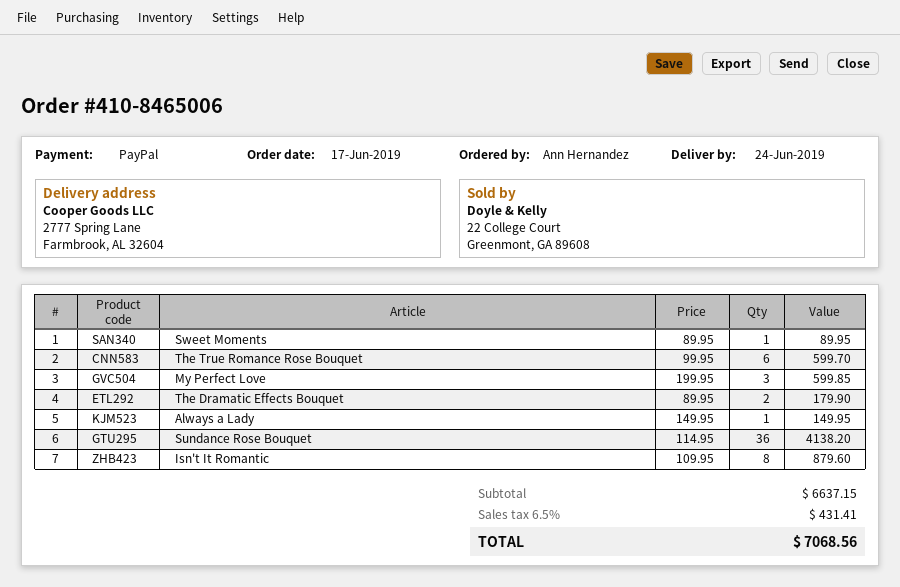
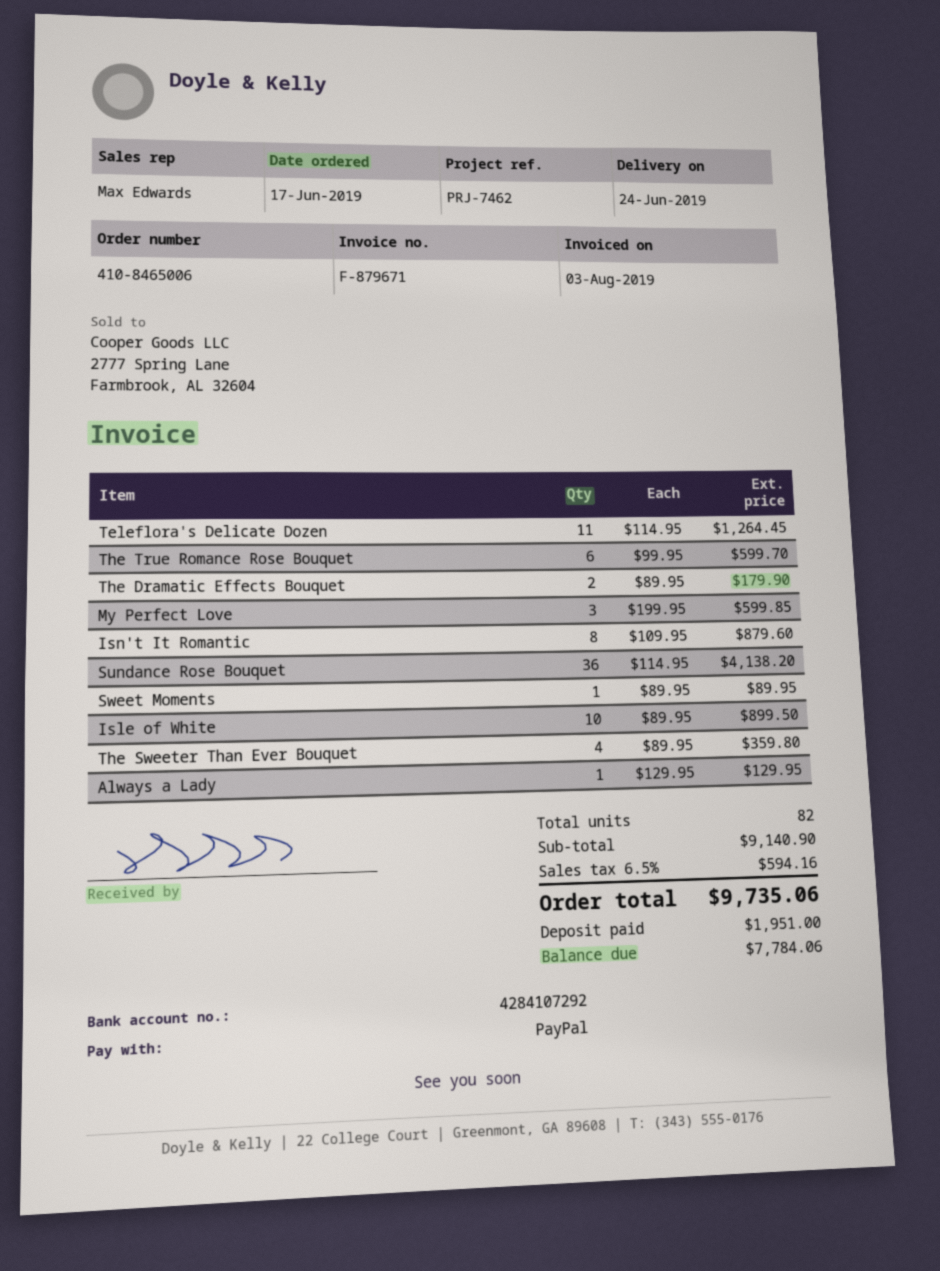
Always a Lady: 1 x 149.95 = 149.95 -> 1 x 129.95 = 129.95
Teleflora's Delicate Dozen: none -> 11 x 114.95 = 1264.45
Isle of White: none -> 10 x 89.95 = 899.50
The Sweeter Than Ever Bouquet: none -> 4 x 89.95 = 359.80
subtotal: 6637.15 -> 9140.90
tax: 6.5% = 431.41 -> 6.5% = 594.16
total: 7068.56 -> 9735.06

